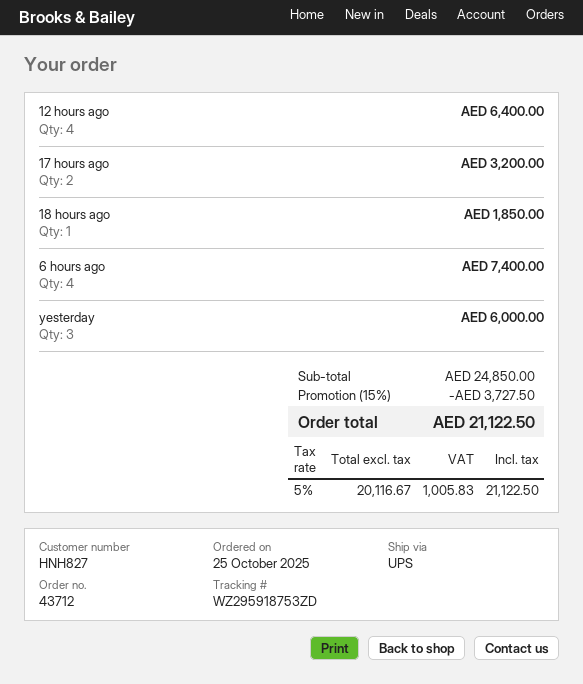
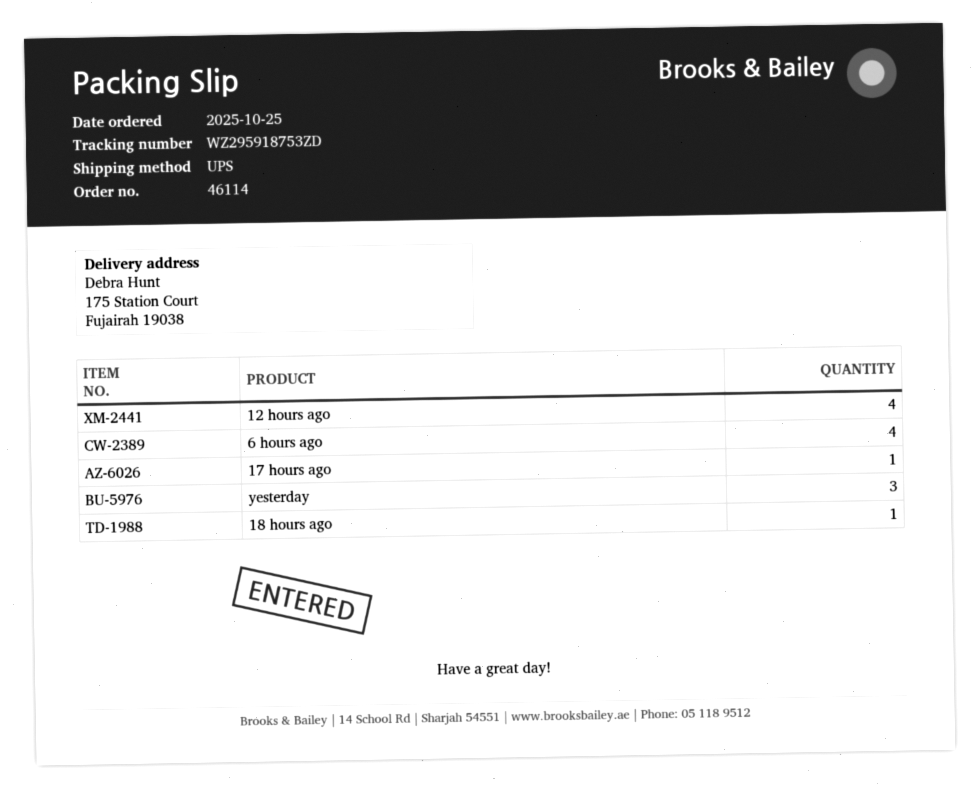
order number: 43712 -> 46114
17 hours ago: 2 -> 1

